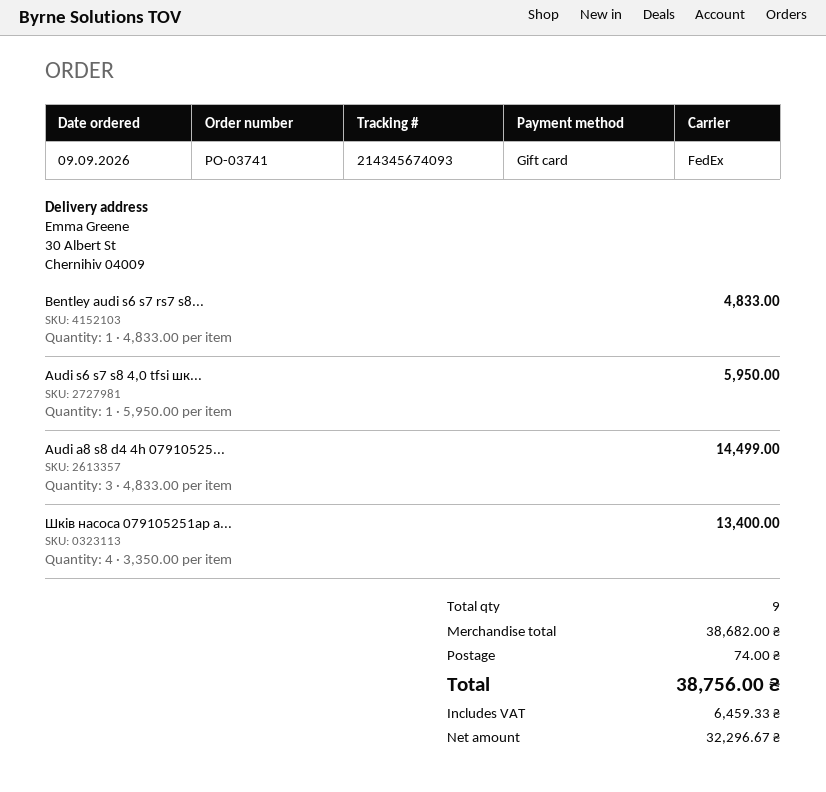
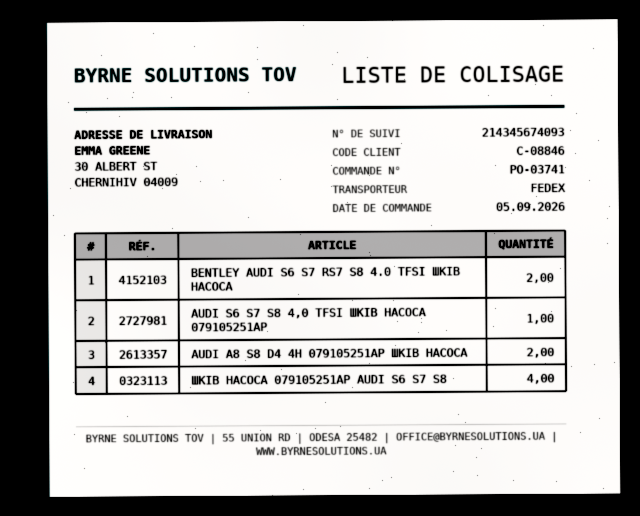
order date: 2026-09-09 -> 2026-09-05
Bentley audi s6 s7 rs7 s8...: 1 -> 2
Audi a8 s8 d4 4h 07910525...: 3 -> 2

